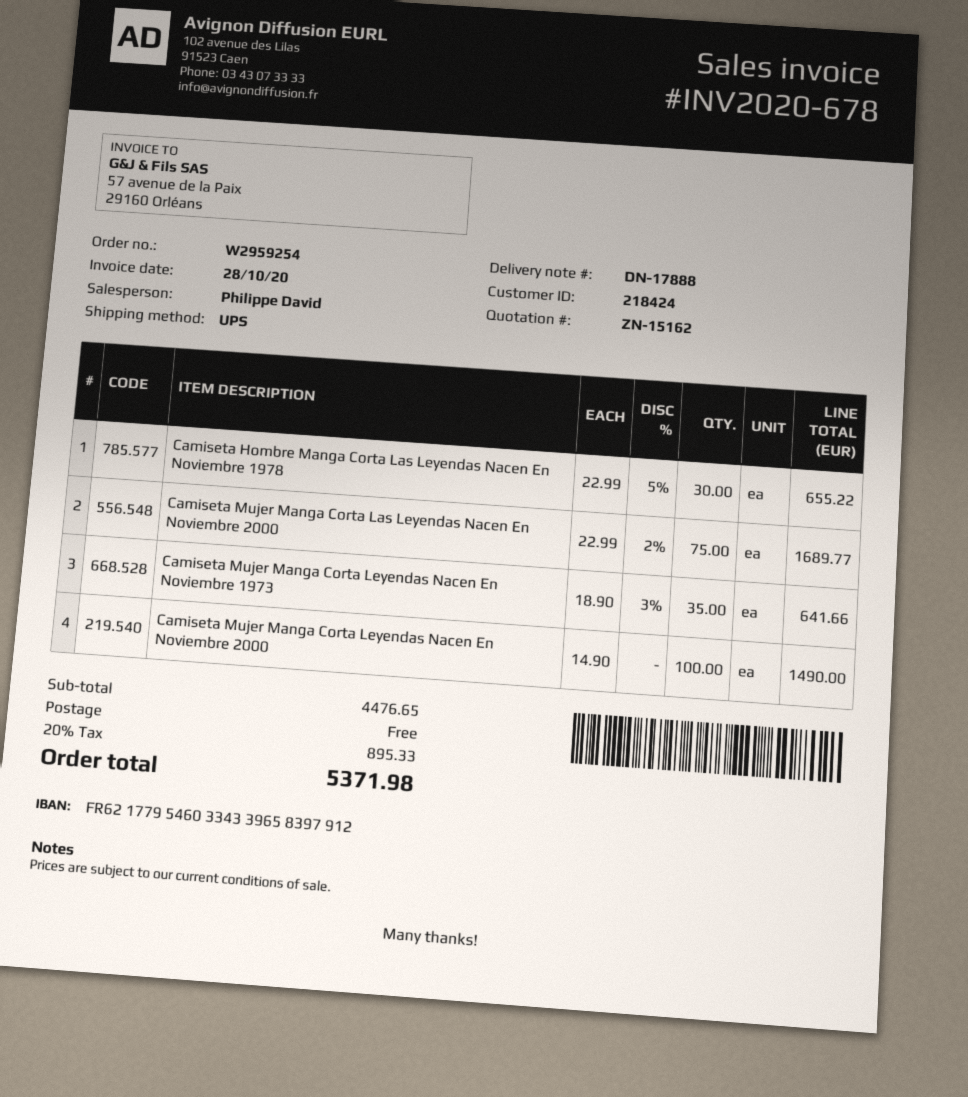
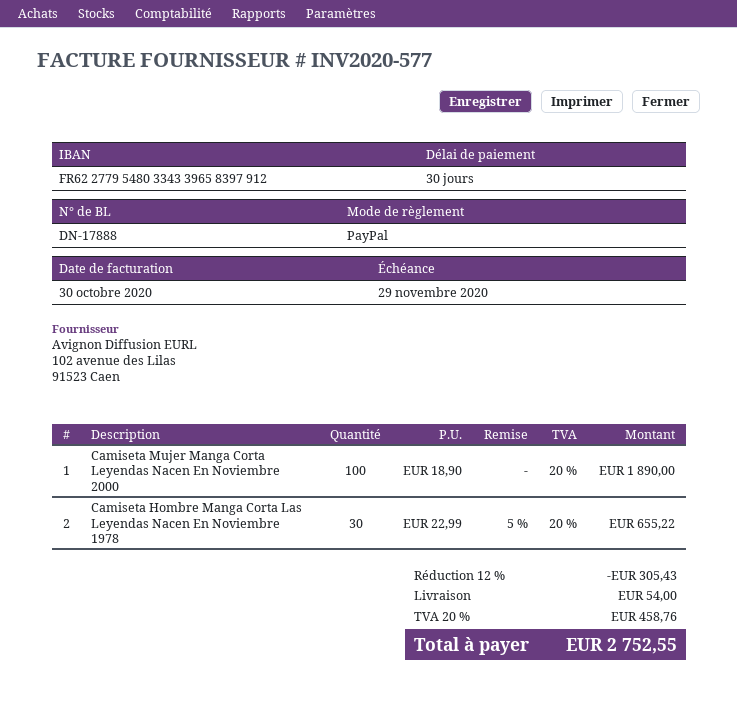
invoice number: INV2020-678 -> INV2020-577
invoice date: 2020-10-28 -> 2020-10-30
bank account: FR6217795460334339658397912 -> FR6227795480334339658397912
Camiseta Mujer Manga Corta Las Leyendas Nacen En Noviembre 2000: 75 x 22.99 - 2% = 1689.77 -> none
Camiseta Mujer Manga Corta Leyendas Nacen En Noviembre 1973: 35 x 18.90 - 3% = 641.66 -> none
Camiseta Mujer Manga Corta Leyendas Nacen En Noviembre 2000: 100 x 14.90 = 1490.00 -> 100 x 18.90 = 1890.00
discount: none -> 12% = 305.43
shipping: 0.00 -> 54.00
tax: 20% = 895.33 -> 20% = 458.76
total: 5371.98 -> 2752.55

